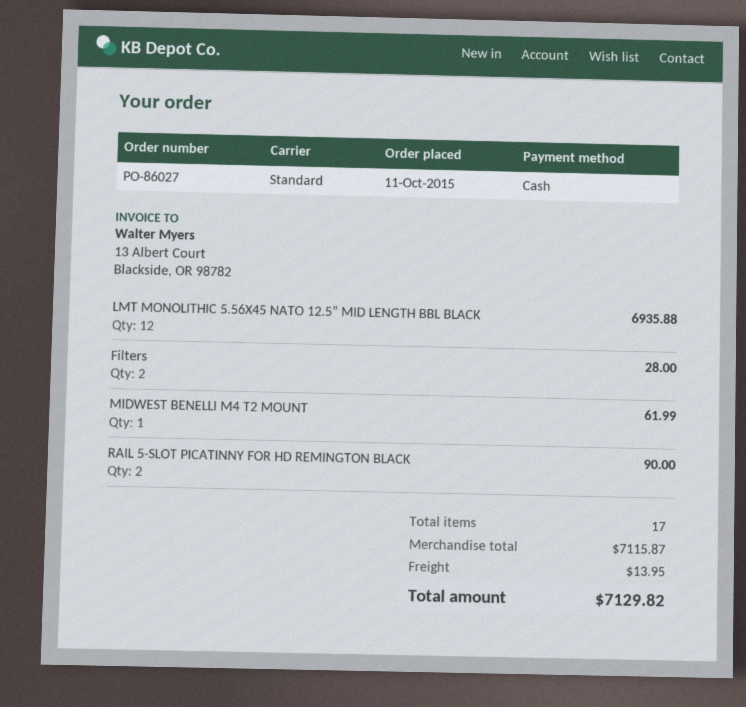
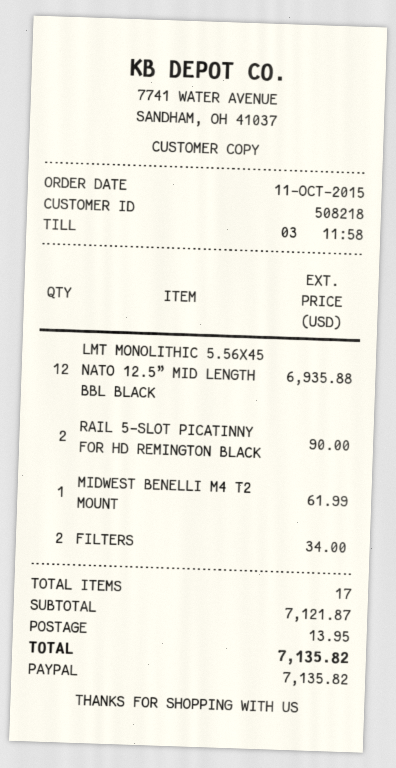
payment method: cash -> PayPal
Filters: 2 for 28.00 -> 2 for 34.00
subtotal: 7115.87 -> 7121.87
total: 7129.82 -> 7135.82

